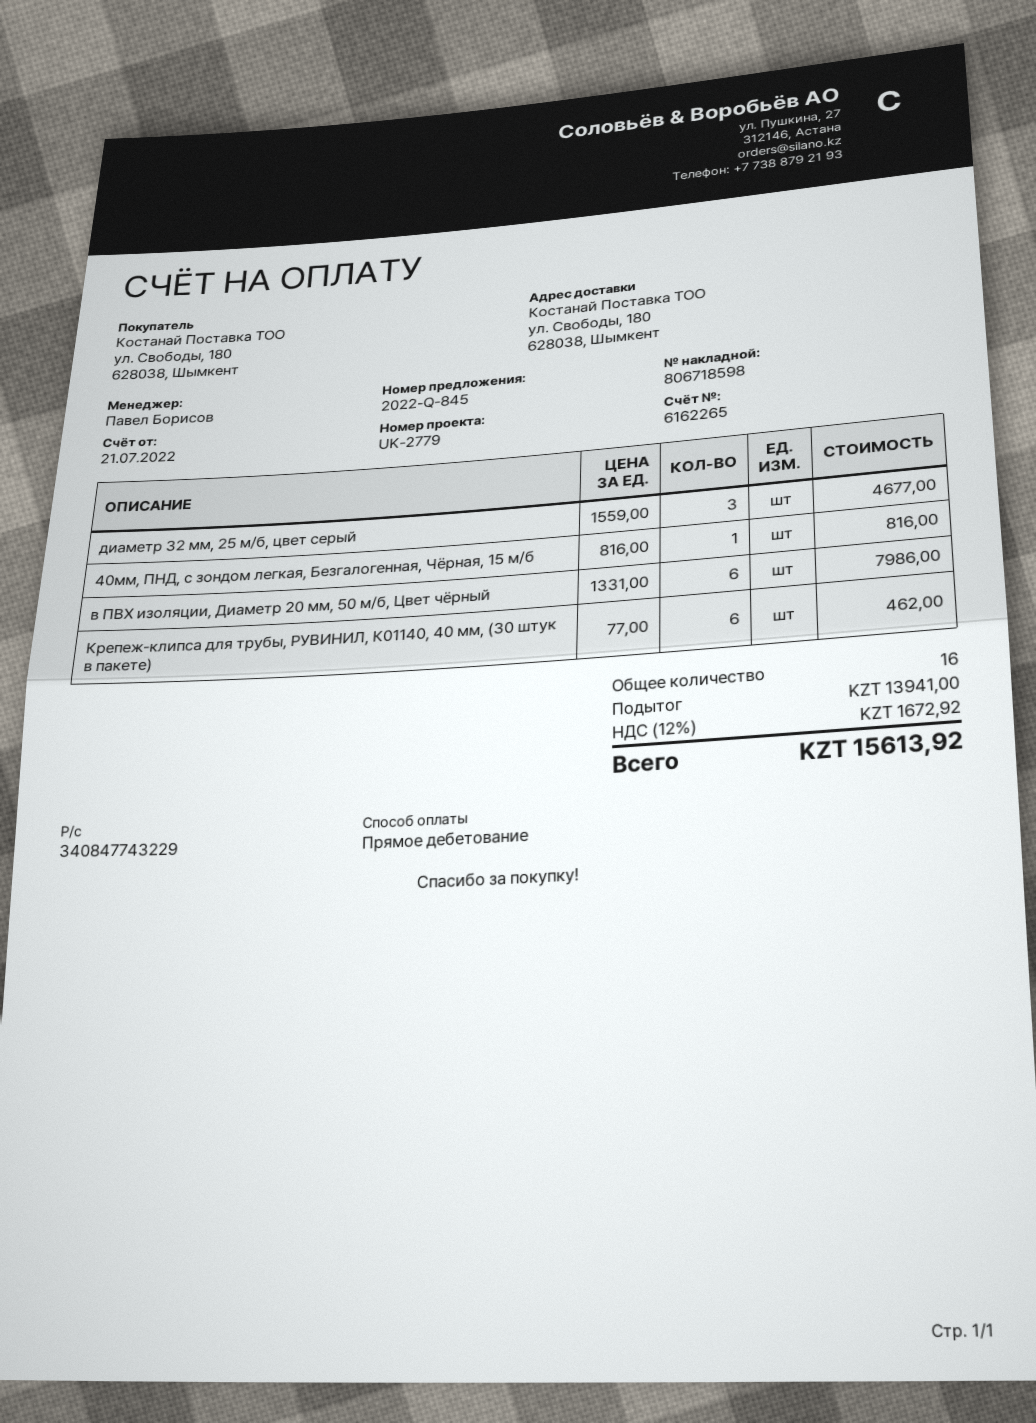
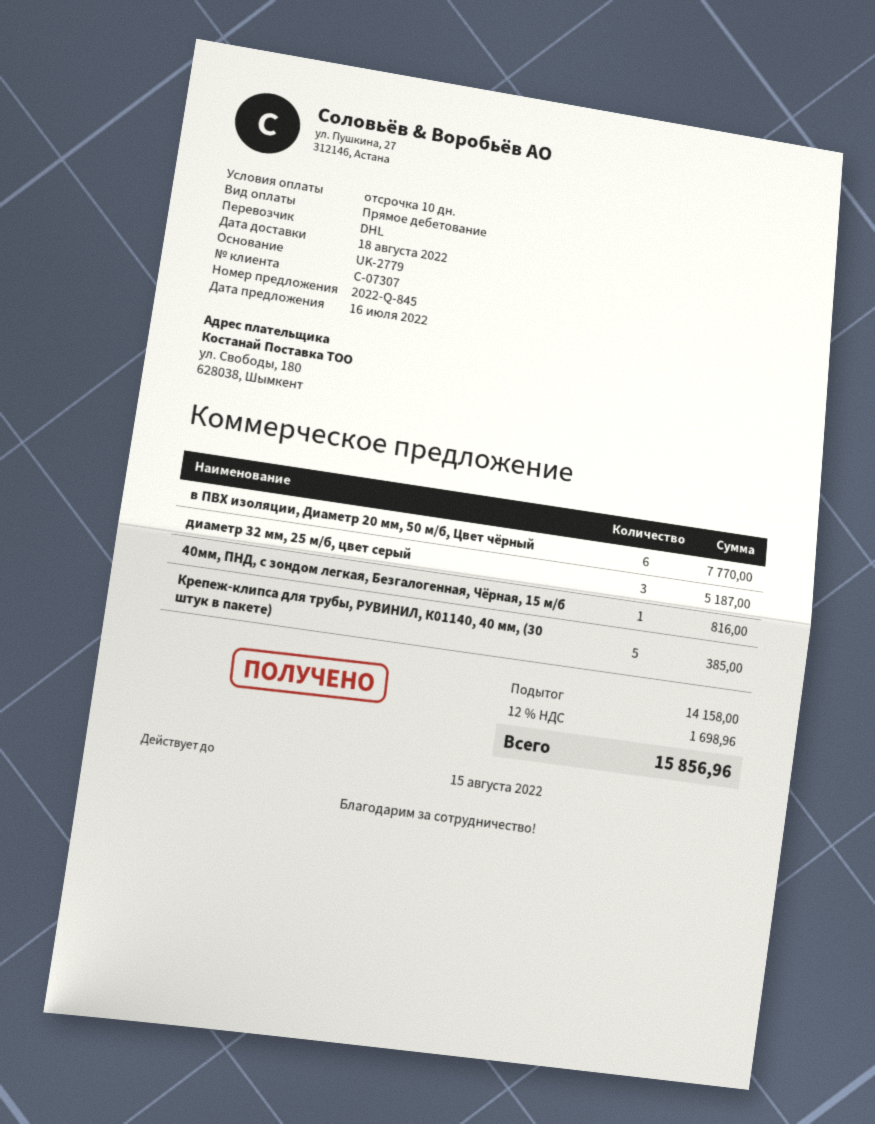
диаметр 32 мм, 25 м/б, цвет серый: 3 for 4677.00 -> 3 for 5187.00
в ПВХ изоляции, Диаметр 20 мм, 50 м/б, Цвет чёрный: 6 for 7986.00 -> 6 for 7770.00
Крепеж-клипса для трубы, РУВИНИЛ, К01140, 40 мм, (30 штук в пакете): 6 for 462.00 -> 5 for 385.00
subtotal: 13941.00 -> 14158.00
tax: 12% = 1672.92 -> 12% = 1698.96
total: 15613.92 -> 15856.96

